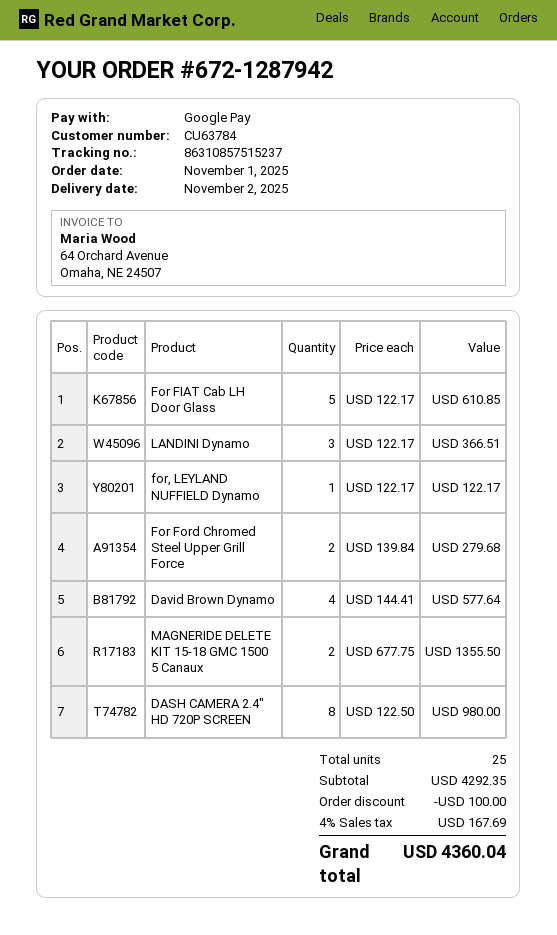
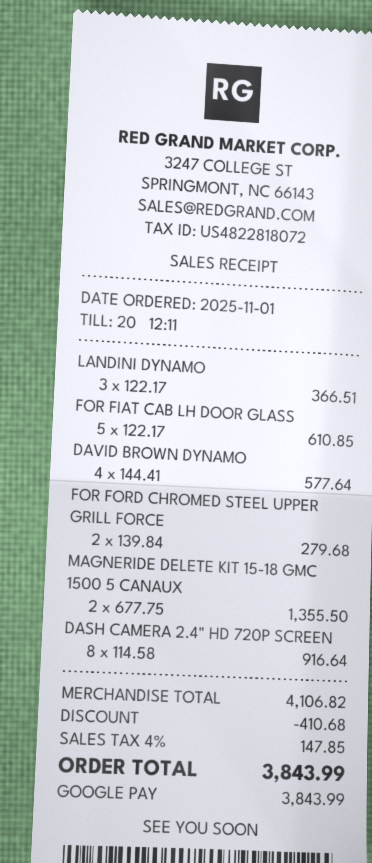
for, LEYLAND NUFFIELD Dynamo: 1 x 122.17 = 122.17 -> none
DASH CAMERA 2.4" HD 720P SCREEN: 8 x 122.50 = 980.00 -> 8 x 114.58 = 916.64
subtotal: 4292.35 -> 4106.82
discount: 100.00 -> 410.68
tax: 4% = 167.69 -> 4% = 147.85
total: 4360.04 -> 3843.99

